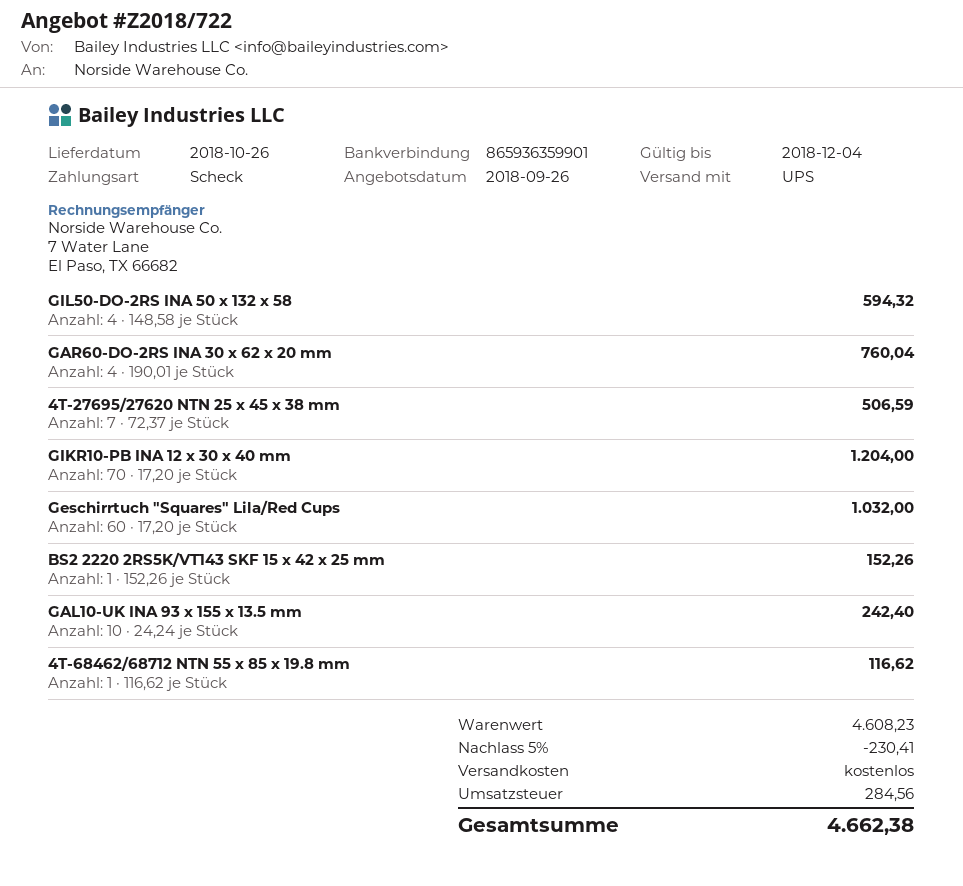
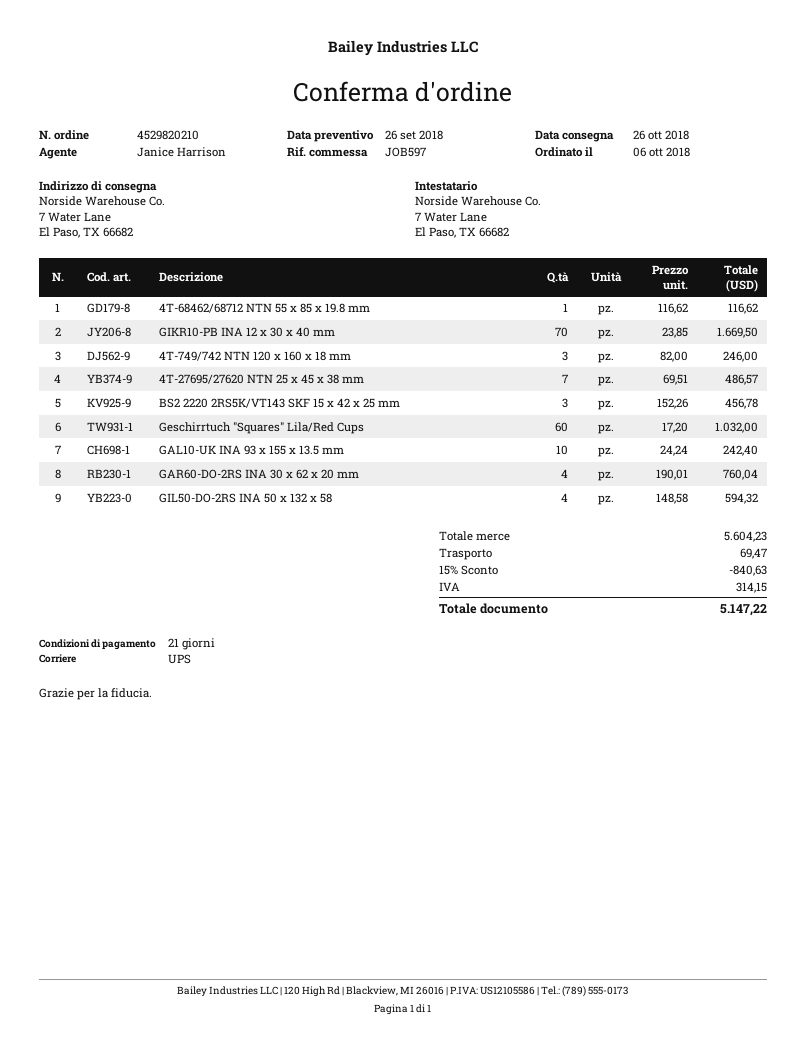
4T-27695/27620 NTN 25 x 45 x 38 mm: 7 x 72.37 = 506.59 -> 7 x 69.51 = 486.57
GIKR10-PB INA 12 x 30 x 40 mm: 70 x 17.20 = 1204.00 -> 70 x 23.85 = 1669.50
BS2 2220 2RS5K/VT143 SKF 15 x 42 x 25 mm: 1 x 152.26 = 152.26 -> 3 x 152.26 = 456.78
4T-749/742 NTN 120 x 160 x 18 mm: none -> 3 x 82.00 = 246.00
subtotal: 4608.23 -> 5604.23
discount: 5% = 230.41 -> 15% = 840.63
shipping: 0.00 -> 69.47
tax: 284.56 -> 314.15
total: 4662.38 -> 5147.22

